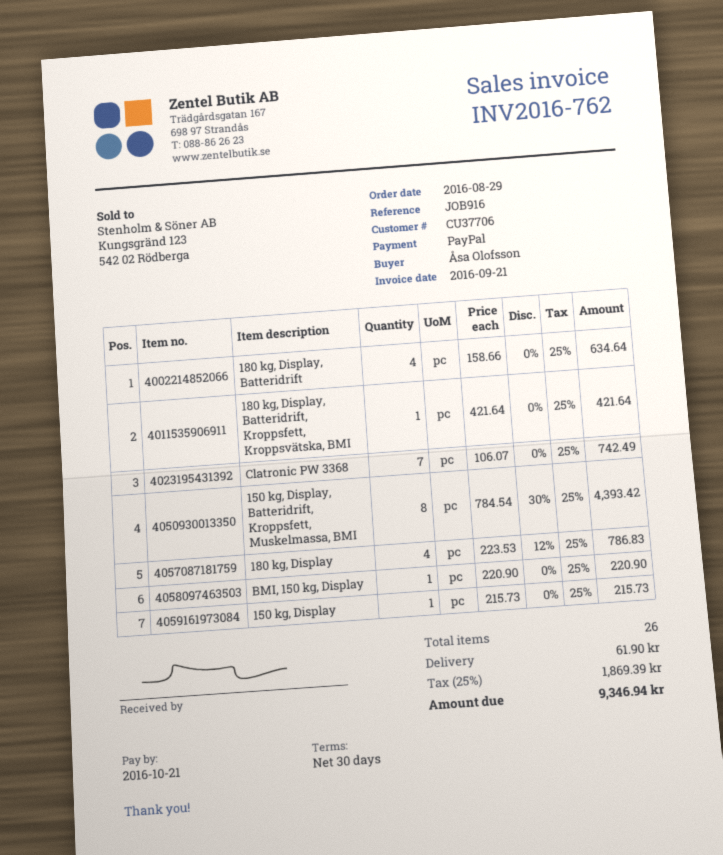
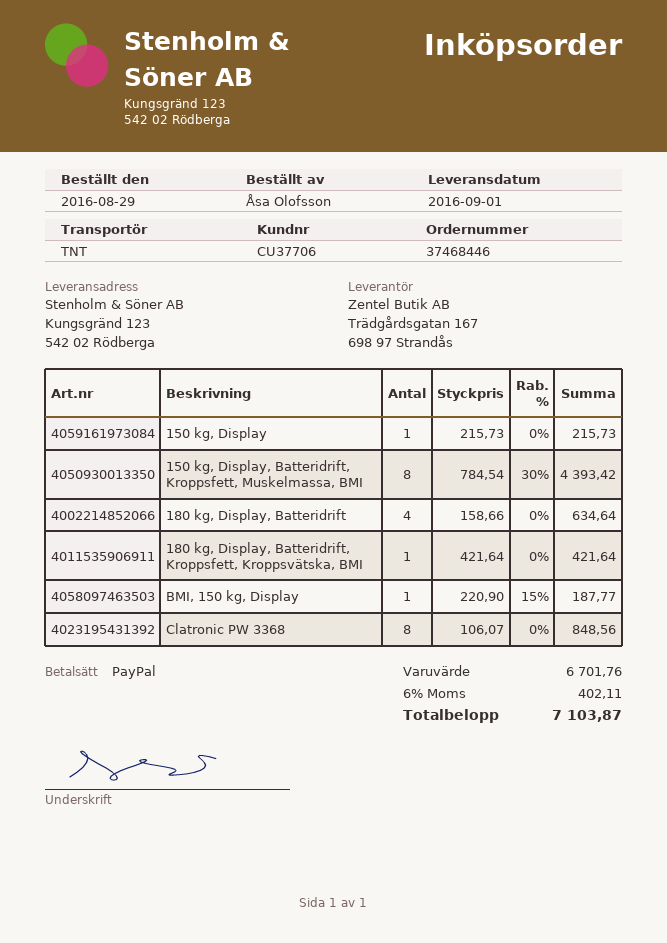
Clatronic PW 3368: 7 x 106.07 = 742.49 -> 8 x 106.07 = 848.56
180 kg, Display: 4 x 223.53 - 12% = 786.83 -> none
BMI, 150 kg, Display: 1 x 220.90 = 220.90 -> 1 x 220.90 - 15% = 187.77
shipping: 61.90 -> none
tax: 25% = 1869.39 -> 6% = 402.11
total: 9346.94 -> 7103.87

